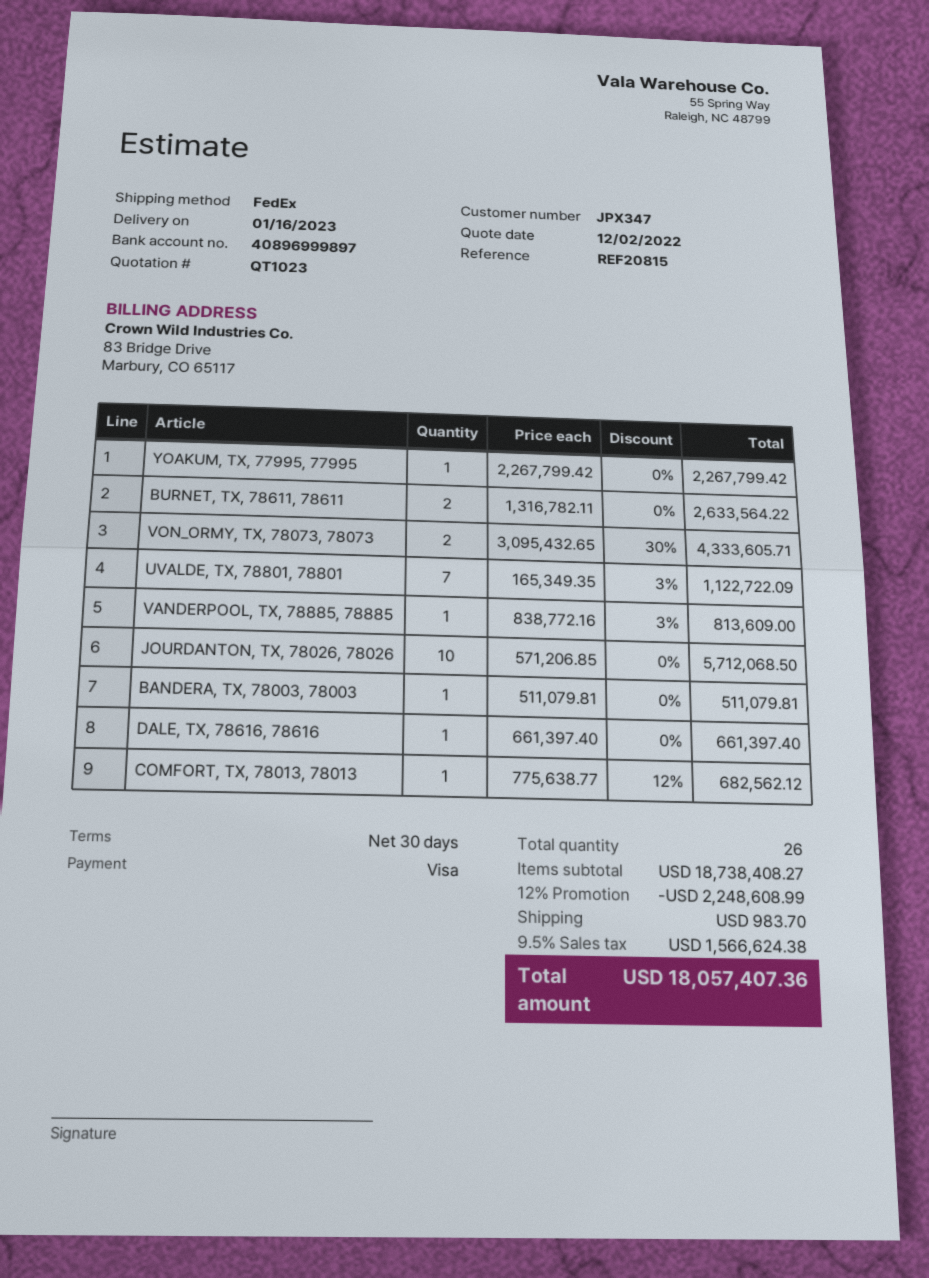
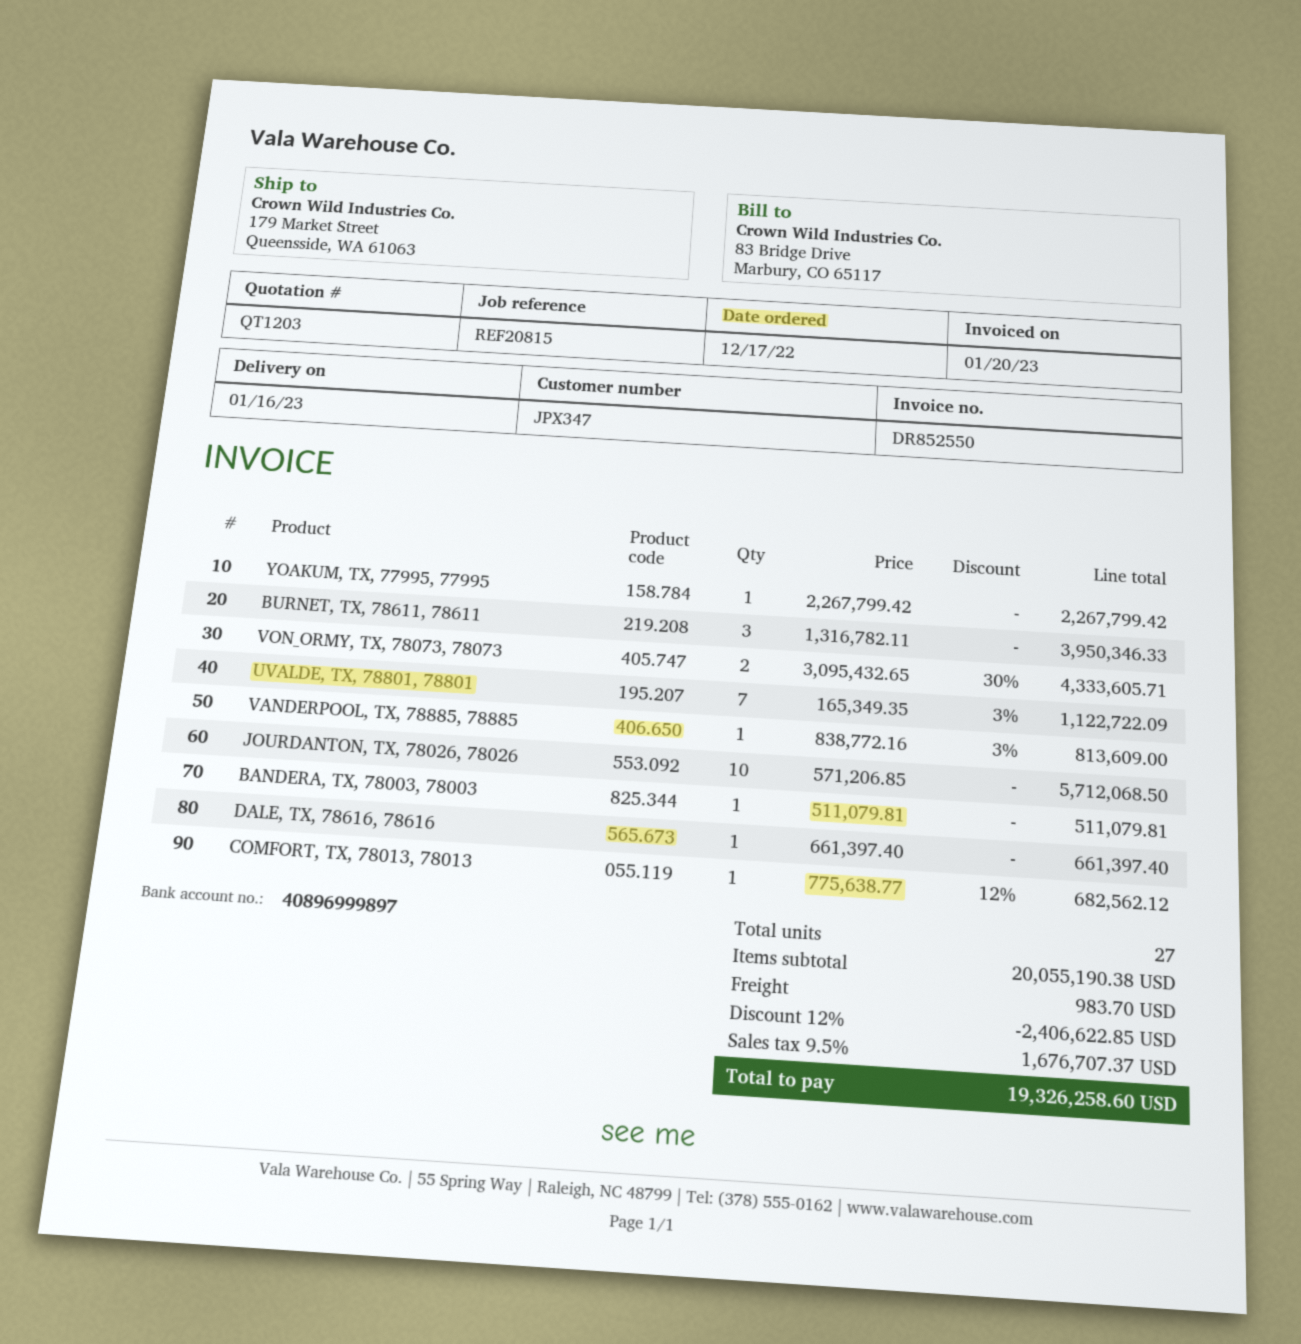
quote number: QT1023 -> QT1203
BURNET, TX, 78611, 78611: 2 x 1316782.11 = 2633564.22 -> 3 x 1316782.11 = 3950346.33
total quantity: 26 -> 27
subtotal: 18738408.27 -> 20055190.38
discount: 12% = 2248608.99 -> 12% = 2406622.85
tax: 9.5% = 1566624.38 -> 9.5% = 1676707.37
total: 18057407.36 -> 19326258.60

